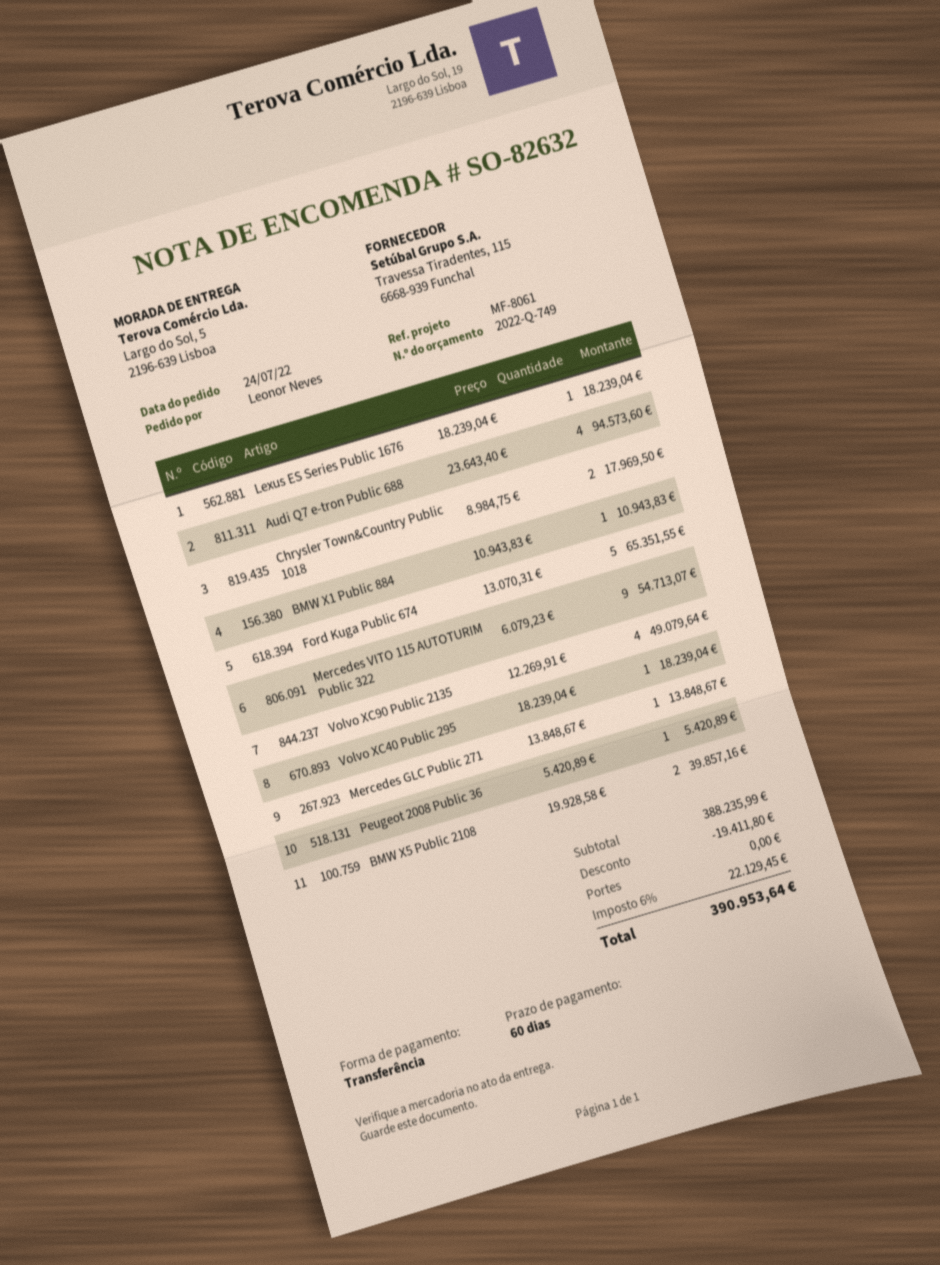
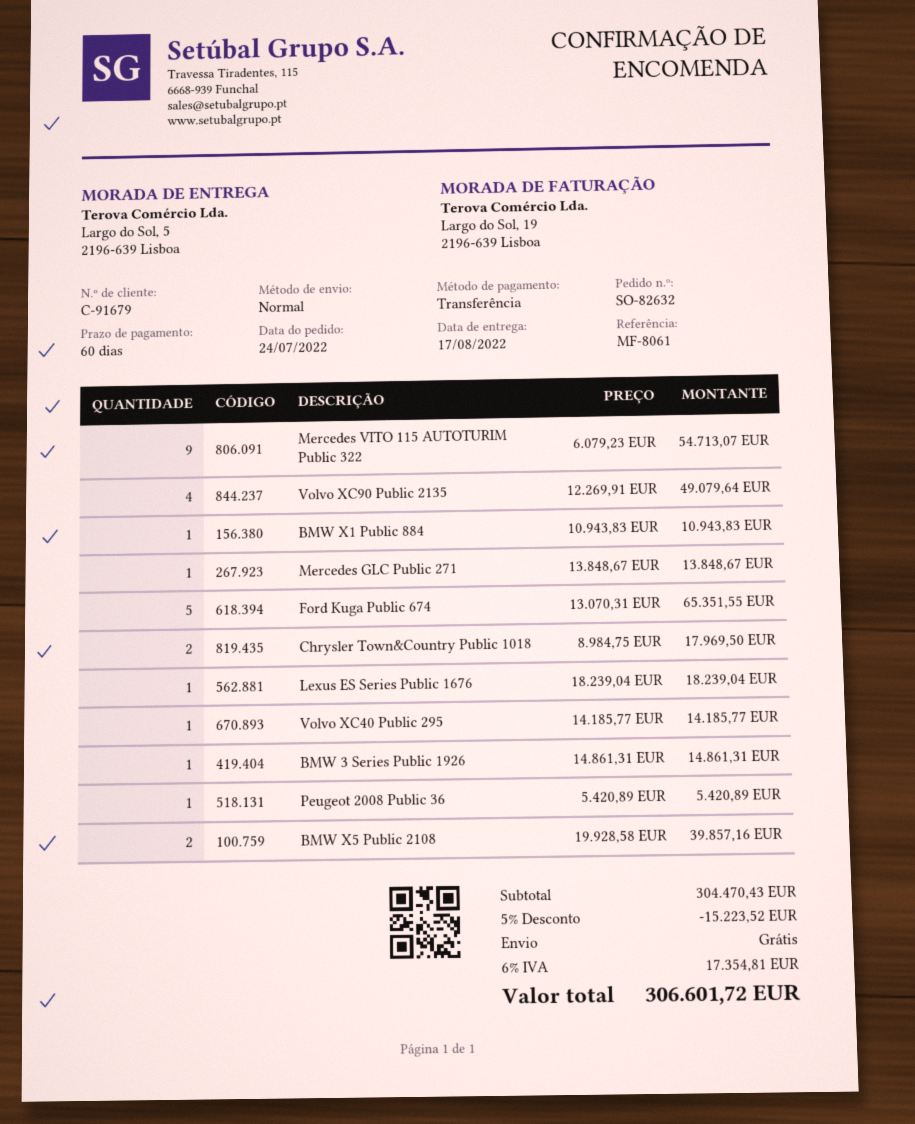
Audi Q7 e-tron Public 688: 4 x 23643.40 = 94573.60 -> none
Volvo XC40 Public 295: 1 x 18239.04 = 18239.04 -> 1 x 14185.77 = 14185.77
BMW 3 Series Public 1926: none -> 1 x 14861.31 = 14861.31
subtotal: 388235.99 -> 304470.43
discount: 19411.80 -> 15223.52
tax: 6% = 22129.45 -> 6% = 17354.81
total: 390953.64 -> 306601.72

